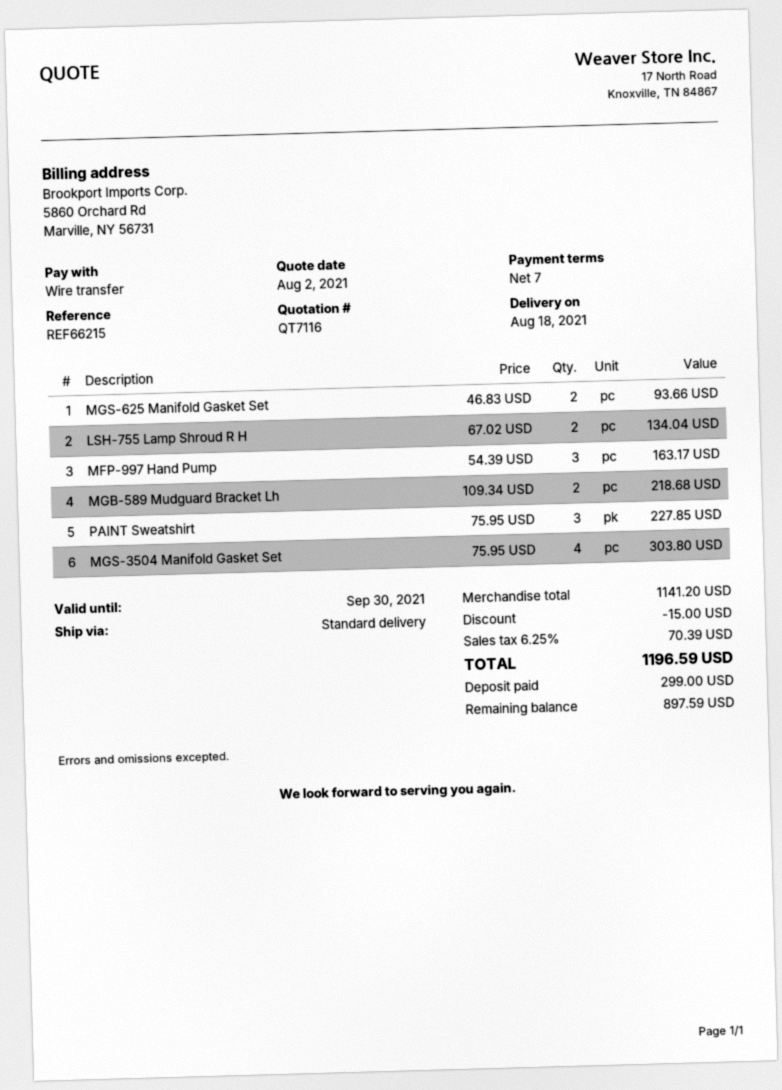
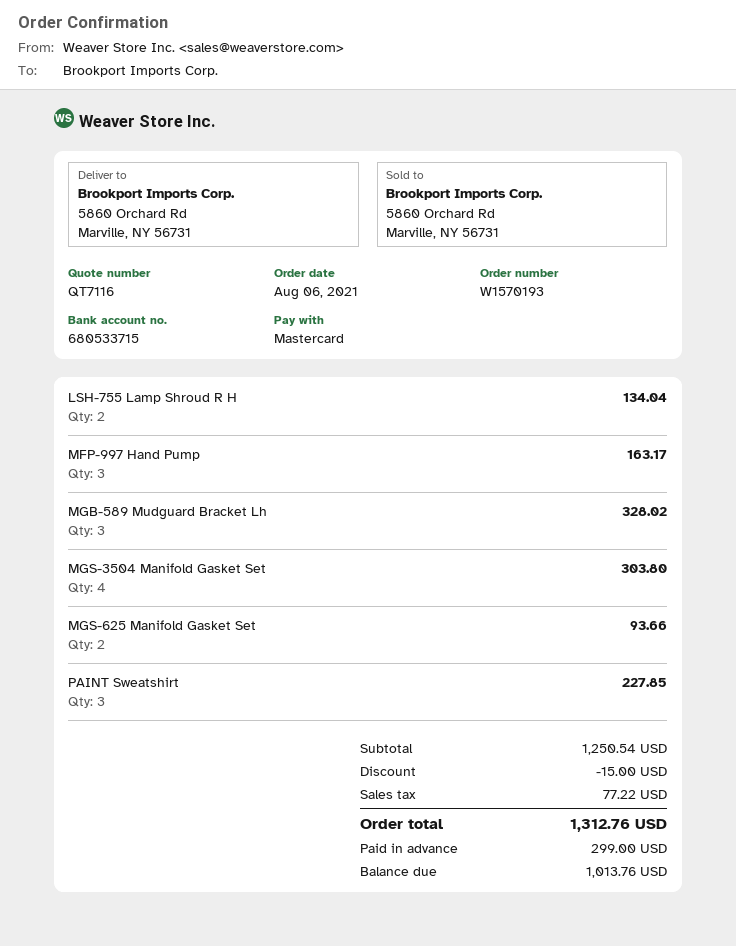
payment method: bank transfer -> Mastercard
MGB-589 Mudguard Bracket Lh: 2 for 218.68 -> 3 for 328.02
subtotal: 1141.20 -> 1250.54
tax: 70.39 -> 77.22
total: 1196.59 -> 1312.76
balance: 897.59 -> 1013.76

